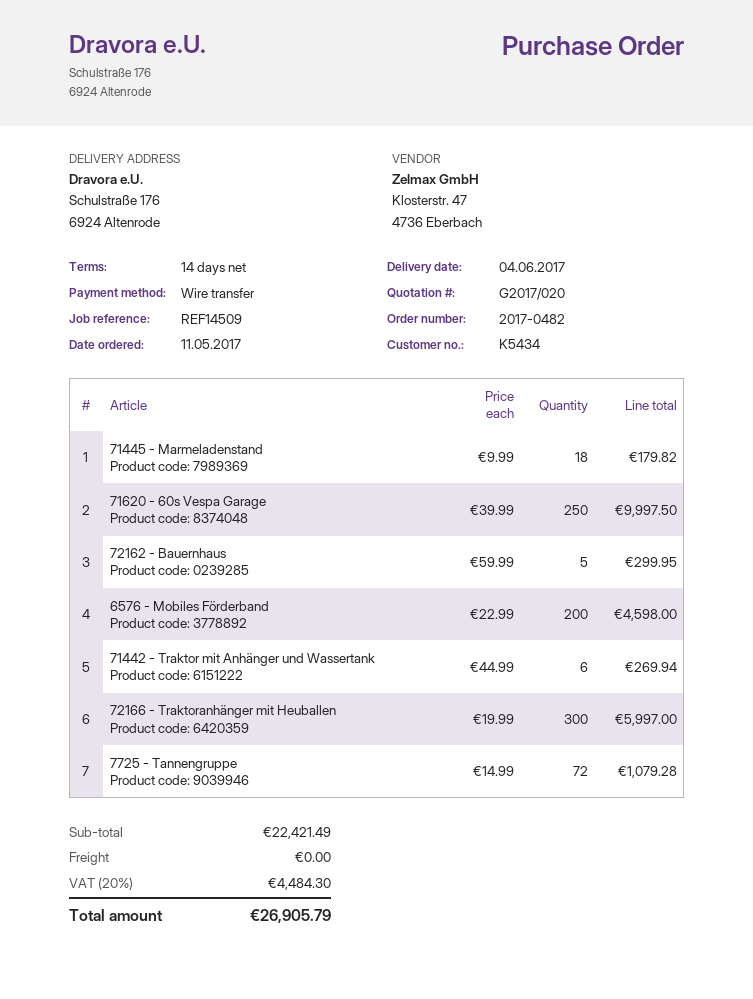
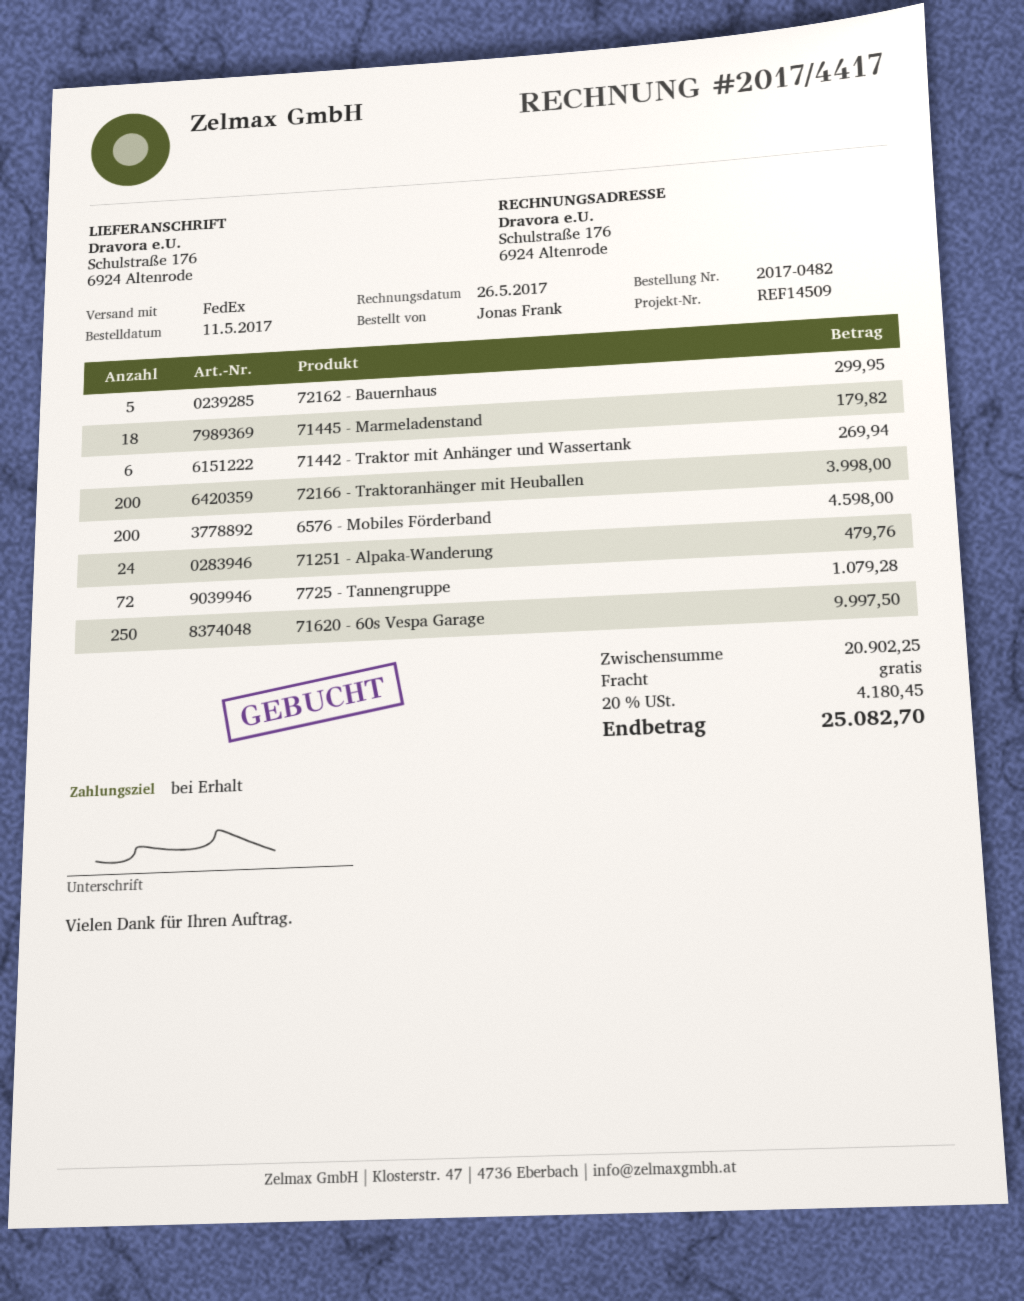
payment terms: 14 days -> on receipt
72166 - Traktoranhänger mit Heuballen: 300 for 5997.00 -> 200 for 3998.00
71251 - Alpaka-Wanderung: none -> 24 for 479.76
subtotal: 22421.49 -> 20902.25
tax: 20% = 4484.30 -> 20% = 4180.45
total: 26905.79 -> 25082.70

